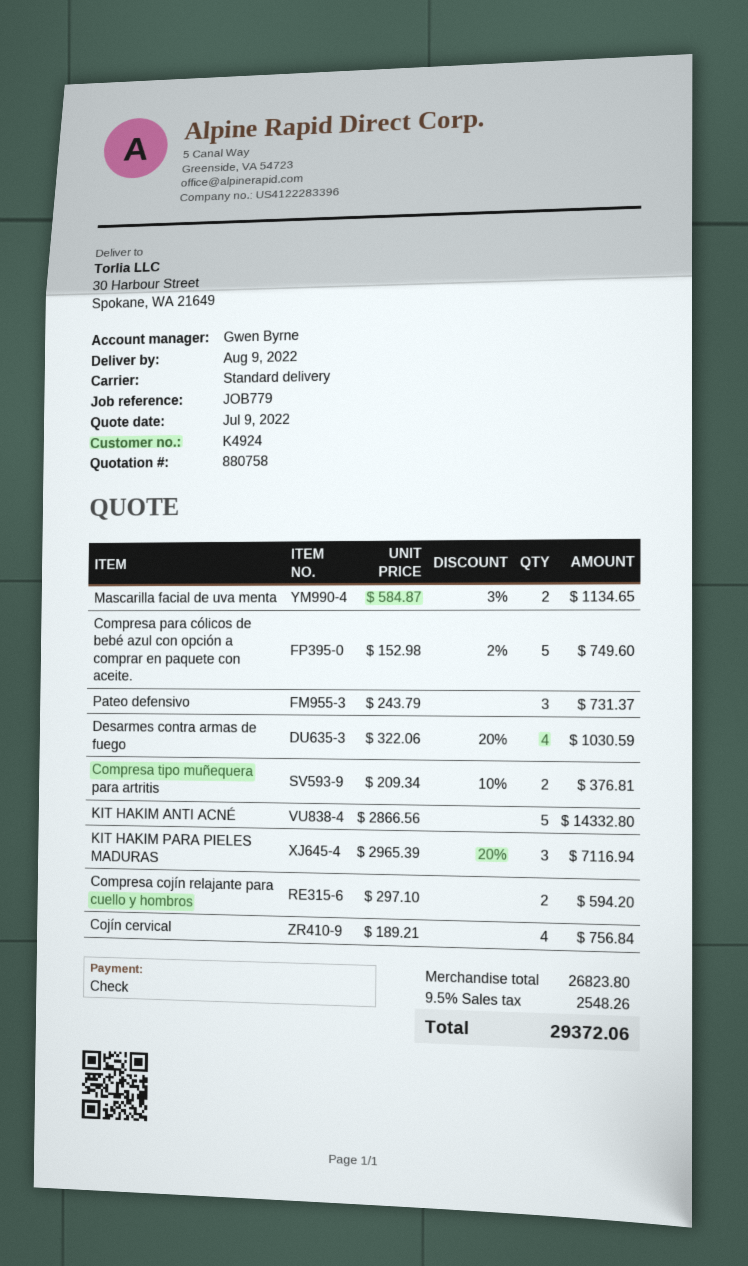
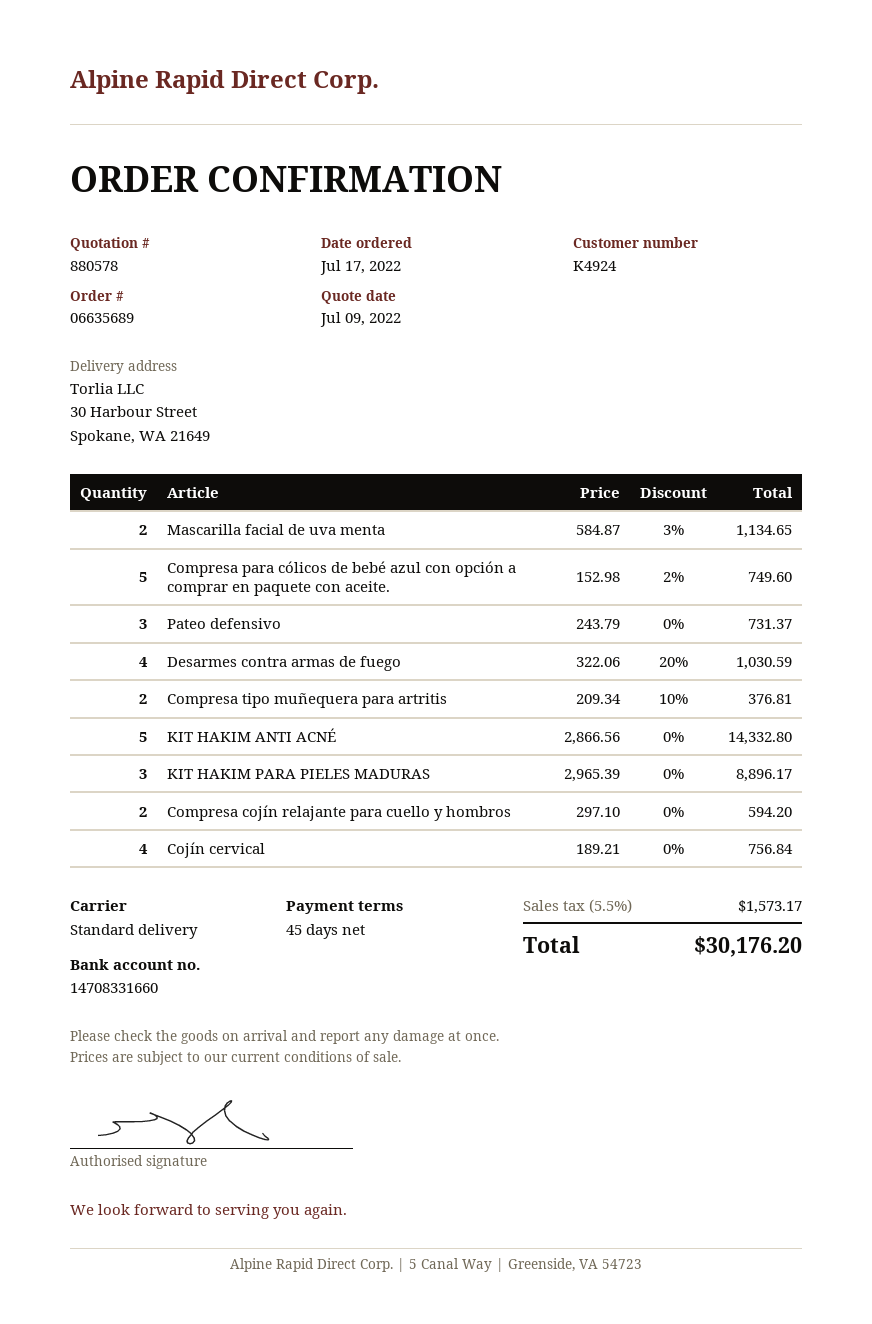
quote number: 880758 -> 880578
KIT HAKIM PARA PIELES MADURAS: 3 x 2965.39 - 20% = 7116.94 -> 3 x 2965.39 = 8896.17
tax: 9.5% = 2548.26 -> 5.5% = 1573.17
total: 29372.06 -> 30176.20

